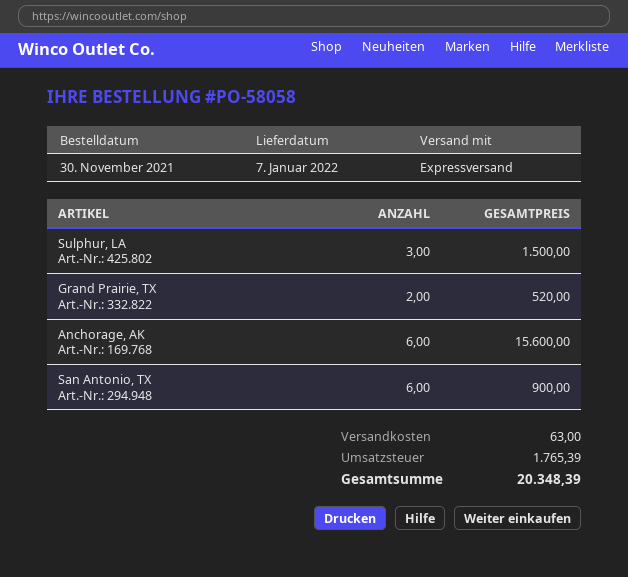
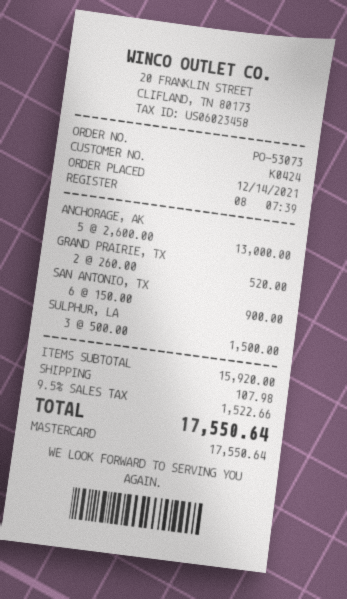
order number: PO-58058 -> PO-53073
order date: 2021-11-30 -> 2021-12-14
Anchorage, AK: 6 for 15600.00 -> 5 for 13000.00
shipping: 63.00 -> 107.98
tax: 1765.39 -> 1522.66
total: 20348.39 -> 17550.64

